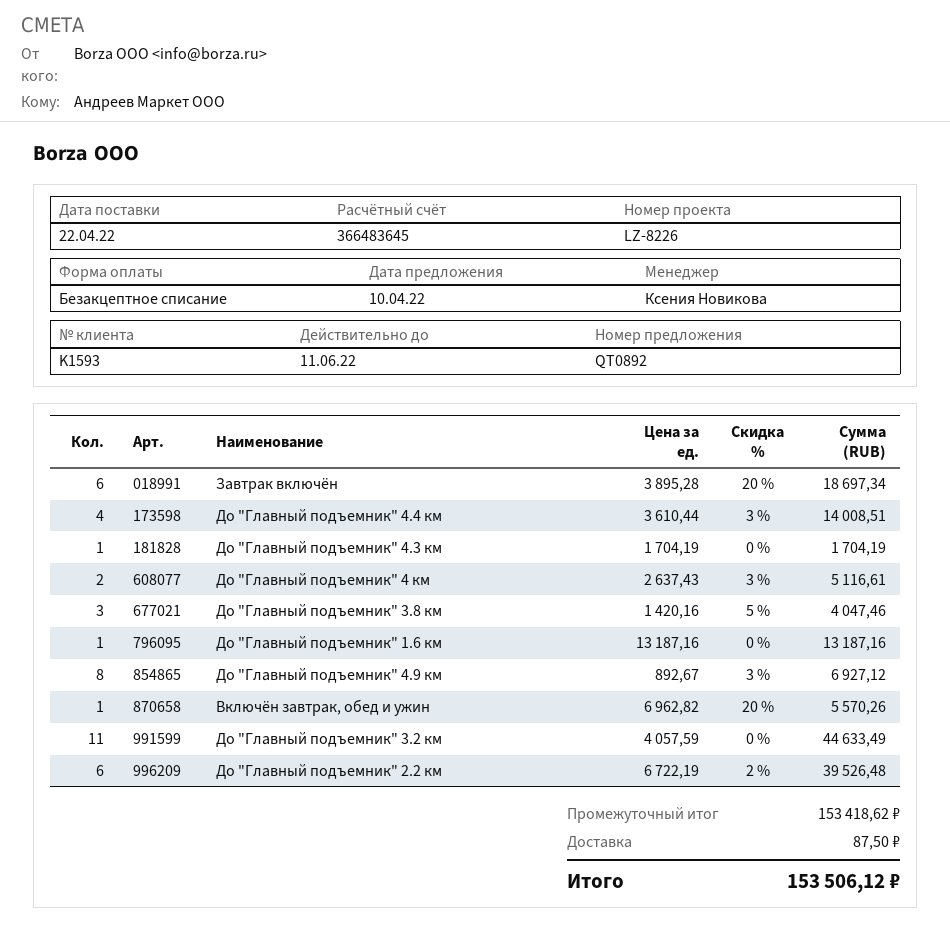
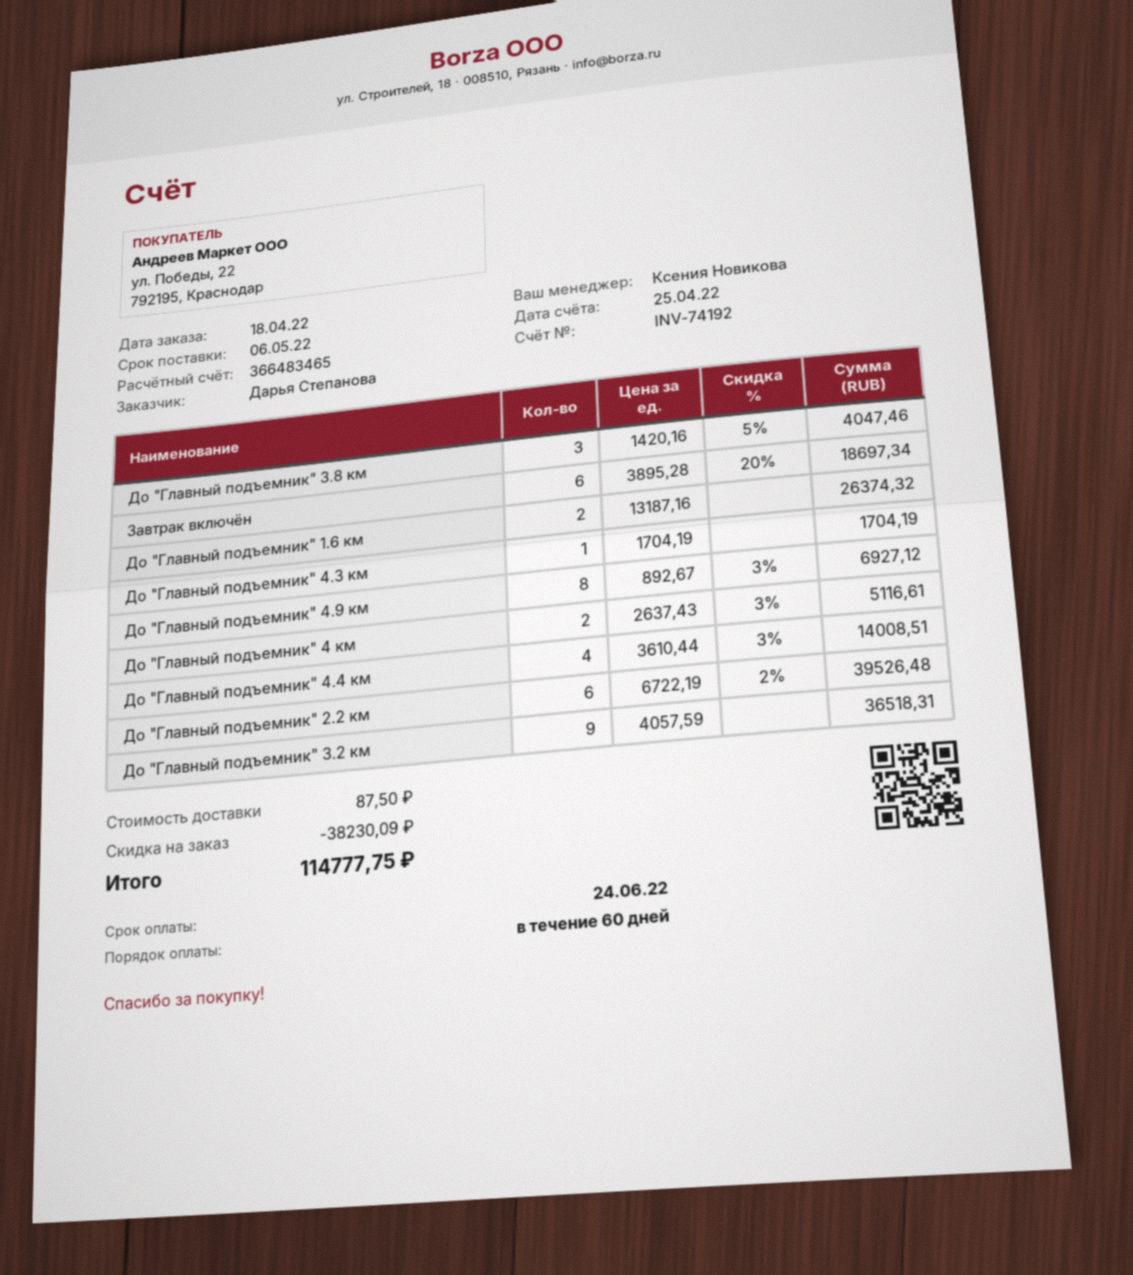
delivery date: 2022-04-22 -> 2022-05-06
bank account: 366483645 -> 366483465
До "Главный подъемник" 1.6 км: 1 x 13187.16 = 13187.16 -> 2 x 13187.16 = 26374.32
Включён завтрак, обед и ужин: 1 x 6962.82 - 20% = 5570.26 -> none
До "Главный подъемник" 3.2 км: 11 x 4057.59 = 44633.49 -> 9 x 4057.59 = 36518.31
discount: none -> 38230.09
total: 153506.12 -> 114777.75

